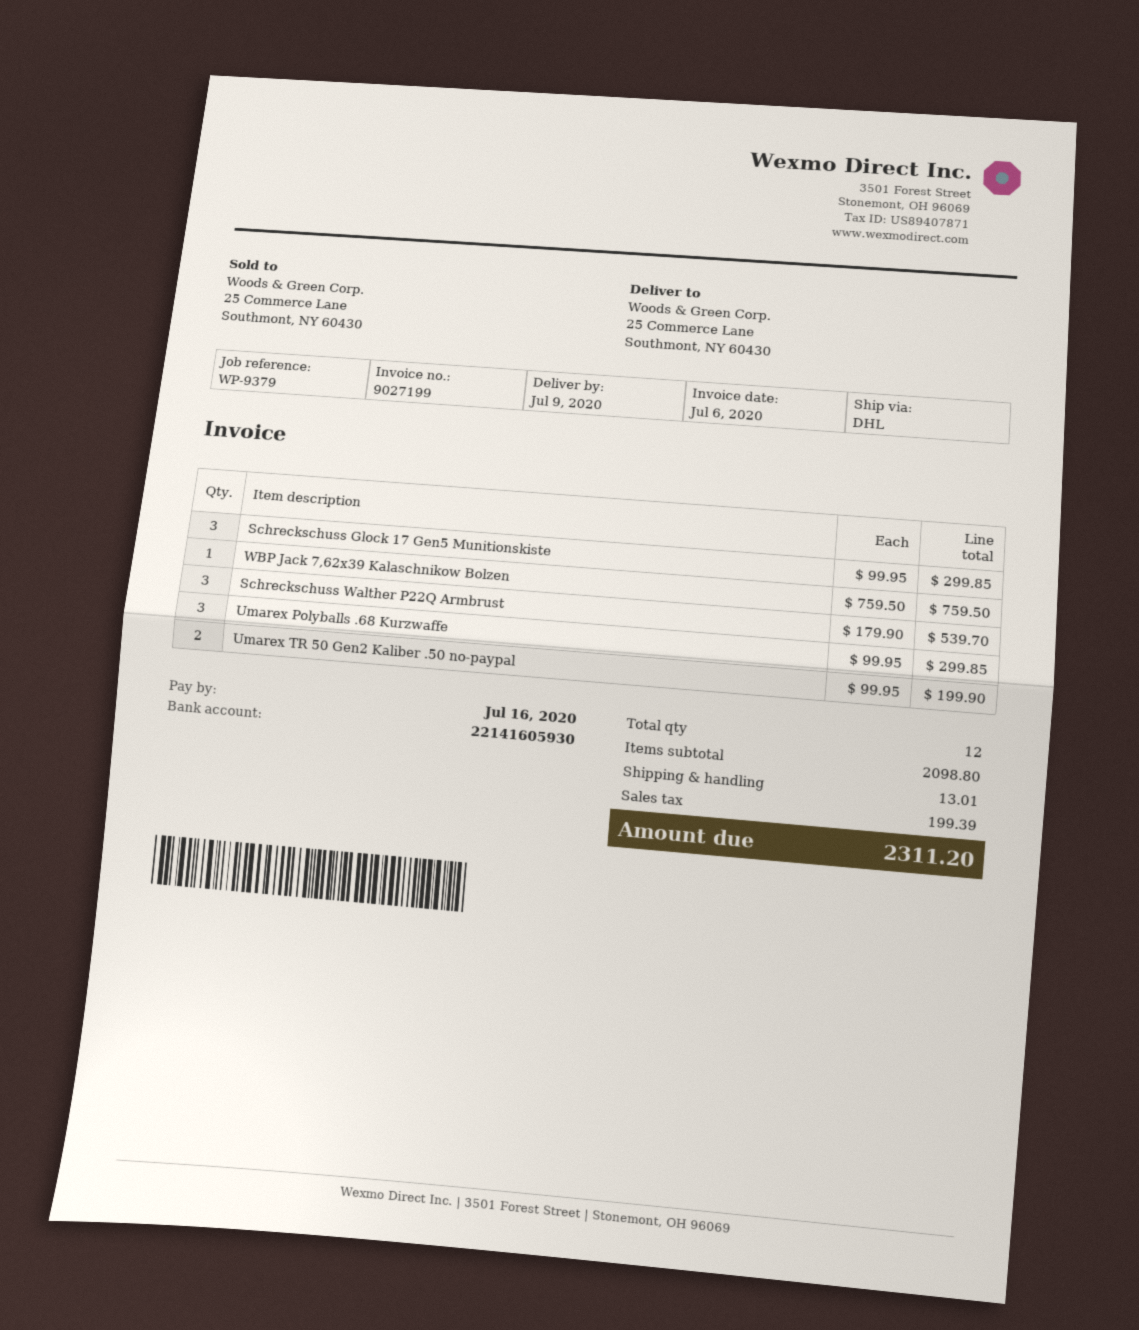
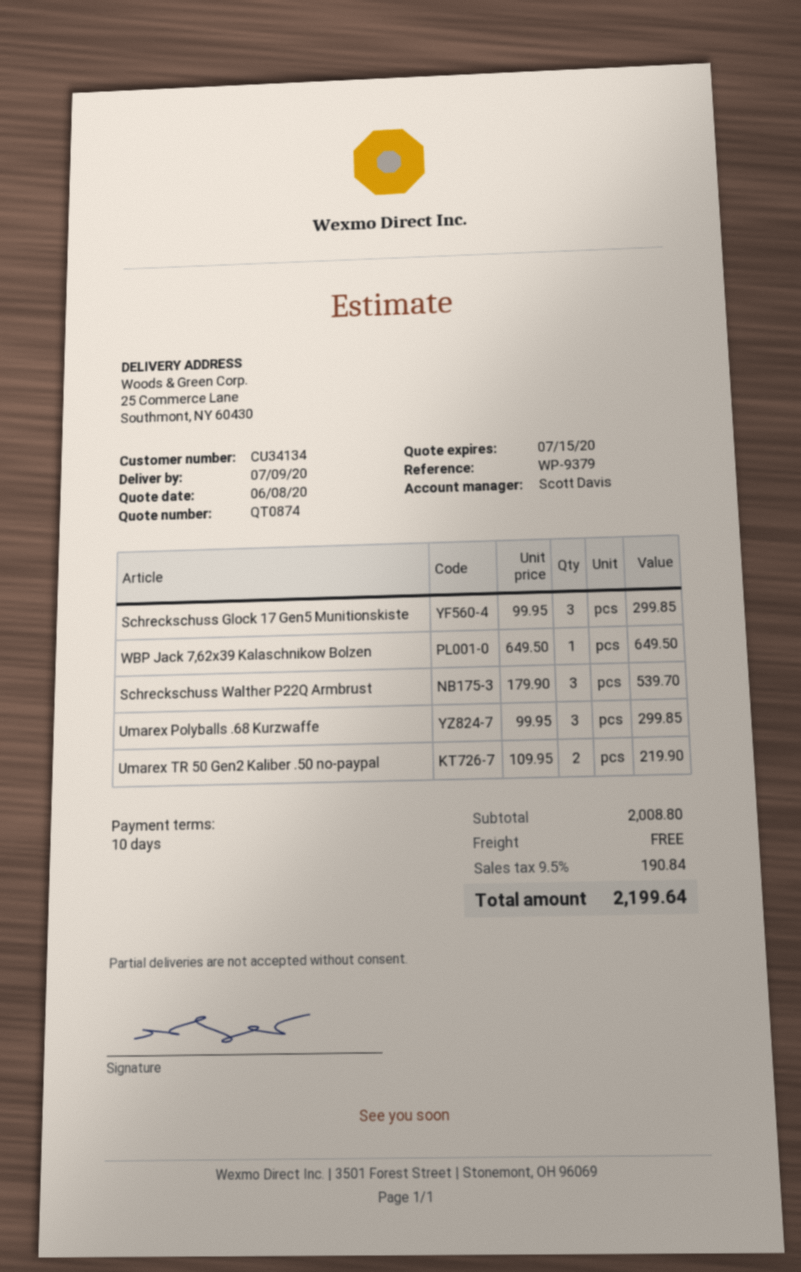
WBP Jack 7,62x39 Kalaschnikow Bolzen: 1 x 759.50 = 759.50 -> 1 x 649.50 = 649.50
Umarex TR 50 Gen2 Kaliber .50 no-paypal: 2 x 99.95 = 199.90 -> 2 x 109.95 = 219.90
subtotal: 2098.80 -> 2008.80
shipping: 13.01 -> 0.00
tax: 199.39 -> 190.84
total: 2311.20 -> 2199.64

